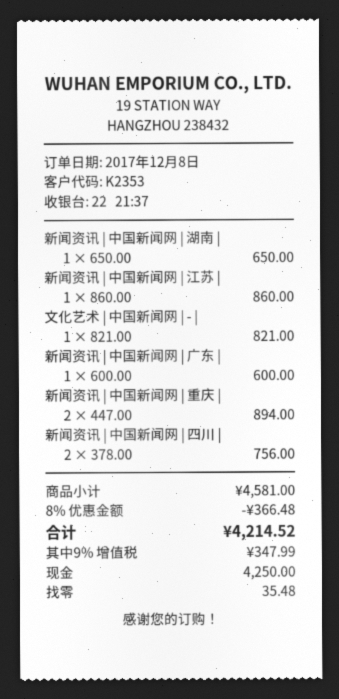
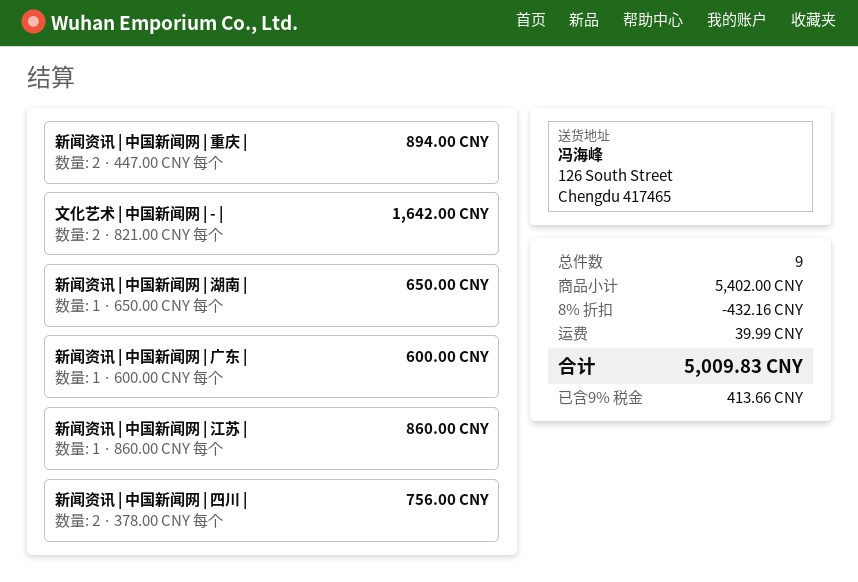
文化艺术 | 中国新闻网 | - |: 1 x 821.00 = 821.00 -> 2 x 821.00 = 1642.00
subtotal: 4581.00 -> 5402.00
discount: 8% = 366.48 -> 8% = 432.16
shipping: none -> 39.99
tax: 9% = 347.99 -> 9% = 413.66
total: 4214.52 -> 5009.83

